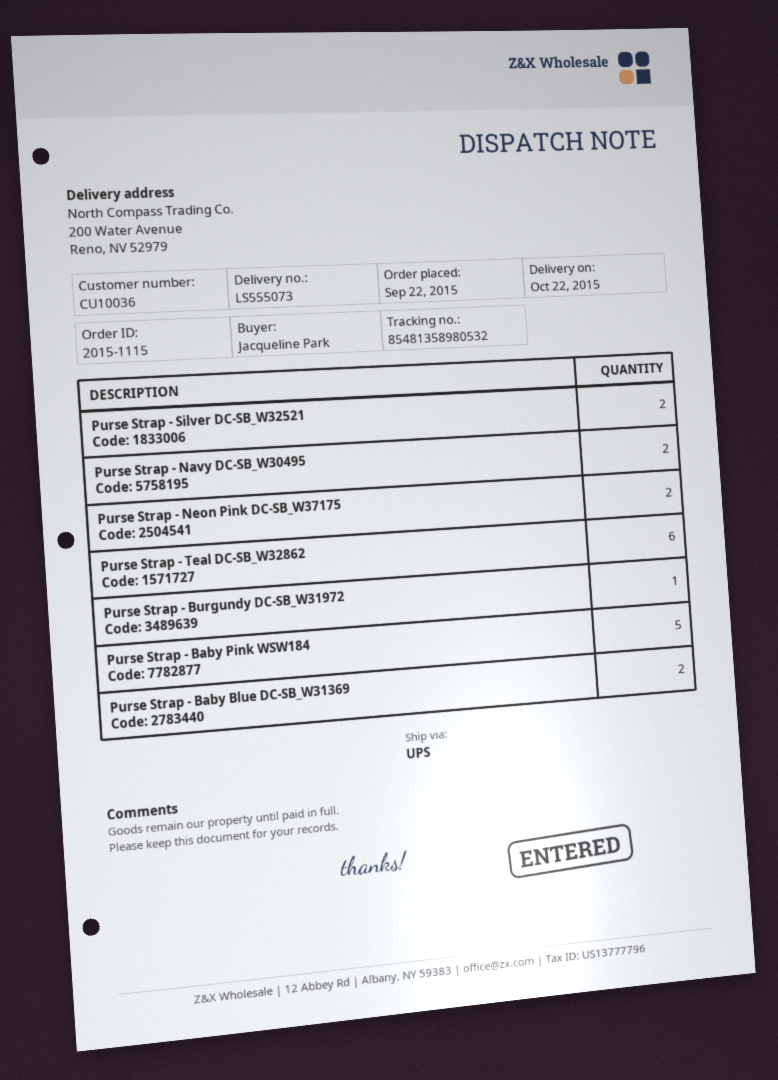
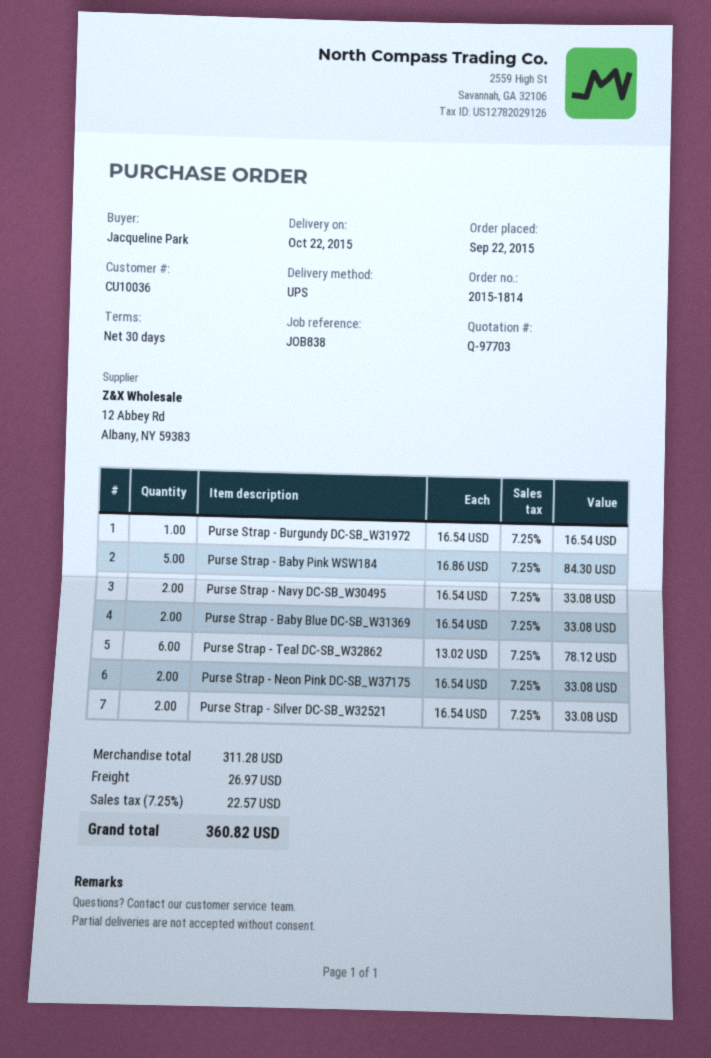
order number: 2015-1115 -> 2015-1814

